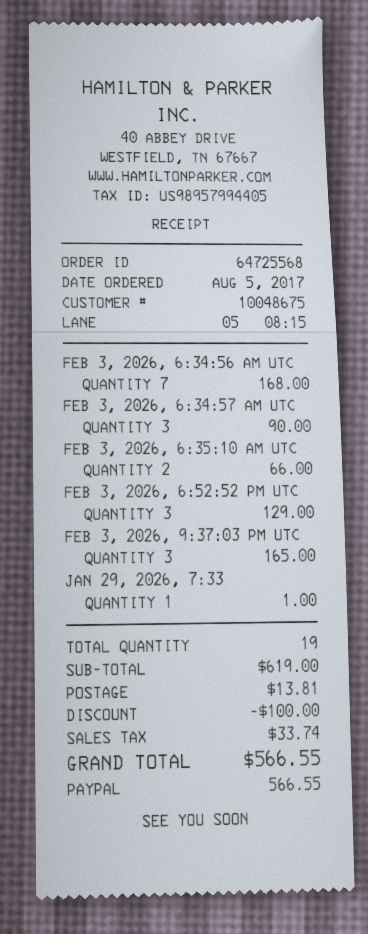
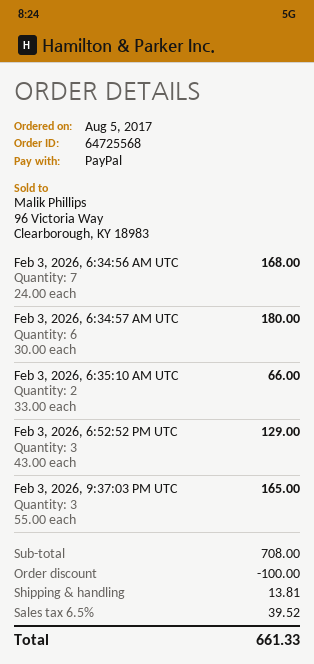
FEB 3, 2026, 6:34:57 AM UTC: 3 for 90.00 -> 6 for 180.00
JAN 29, 2026, 7:33: 1 for 1.00 -> none
subtotal: 619.00 -> 708.00
tax: 33.74 -> 39.52
total: 566.55 -> 661.33

